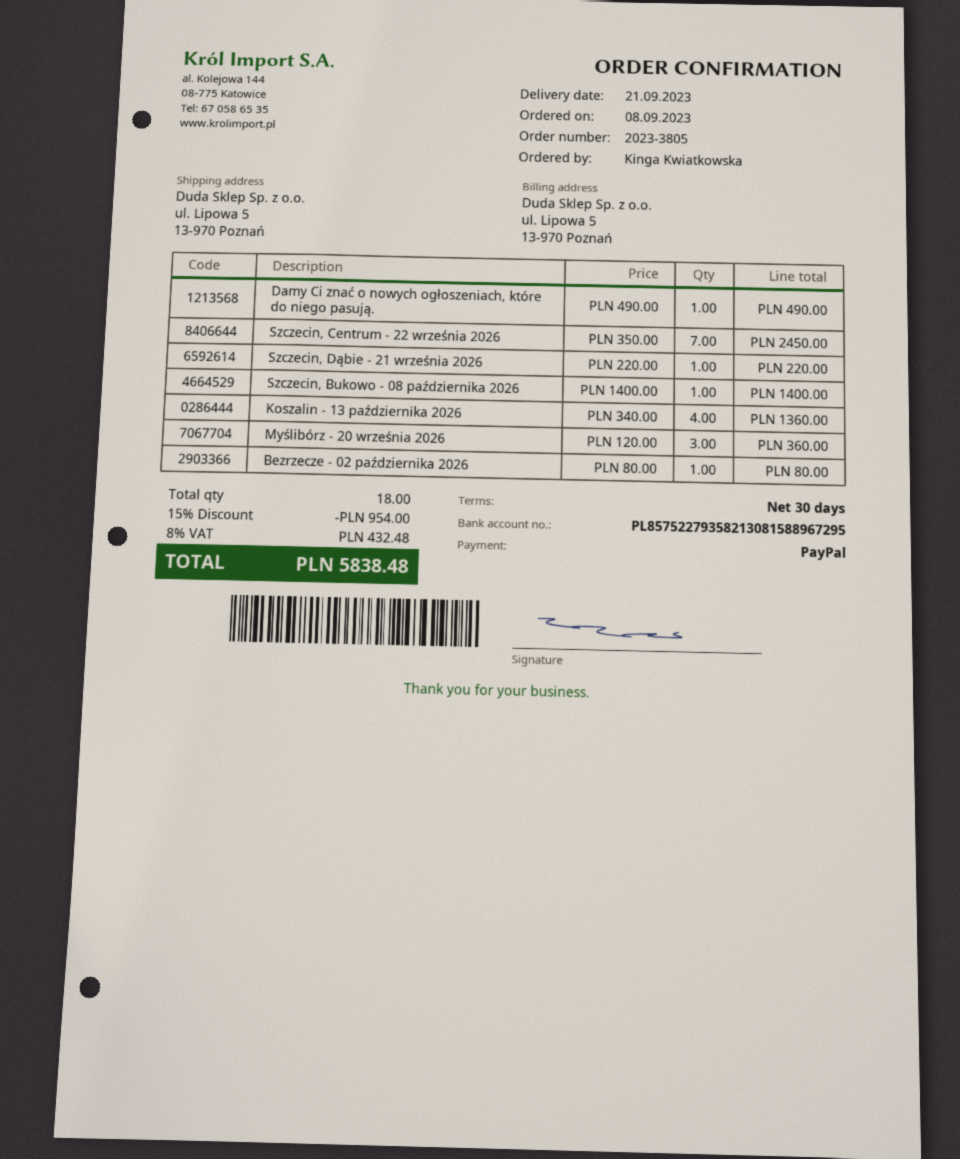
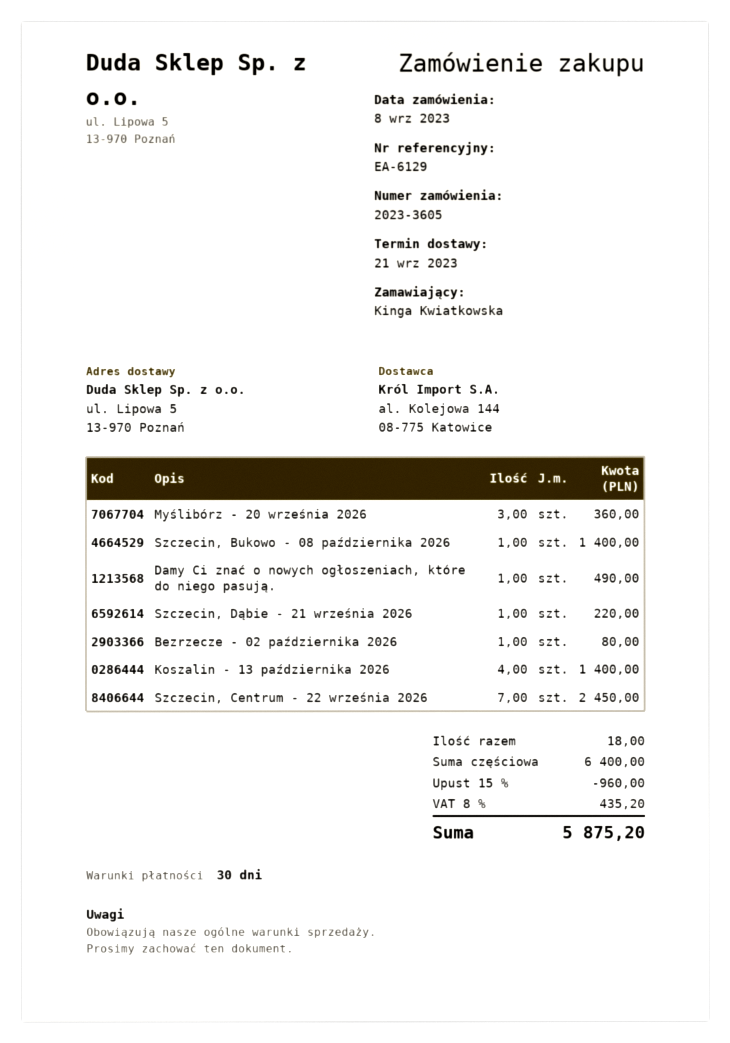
order number: 2023-3805 -> 2023-3605
Koszalin - 13 października 2026: 4 for 1360.00 -> 4 for 1400.00
discount: 15% = 954.00 -> 15% = 960.00
tax: 8% = 432.48 -> 8% = 435.20
total: 5838.48 -> 5875.20

